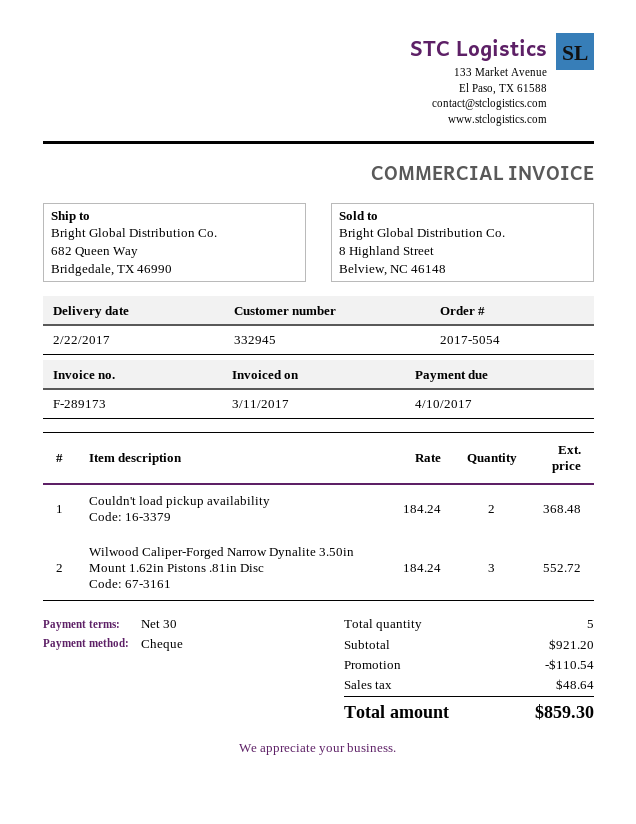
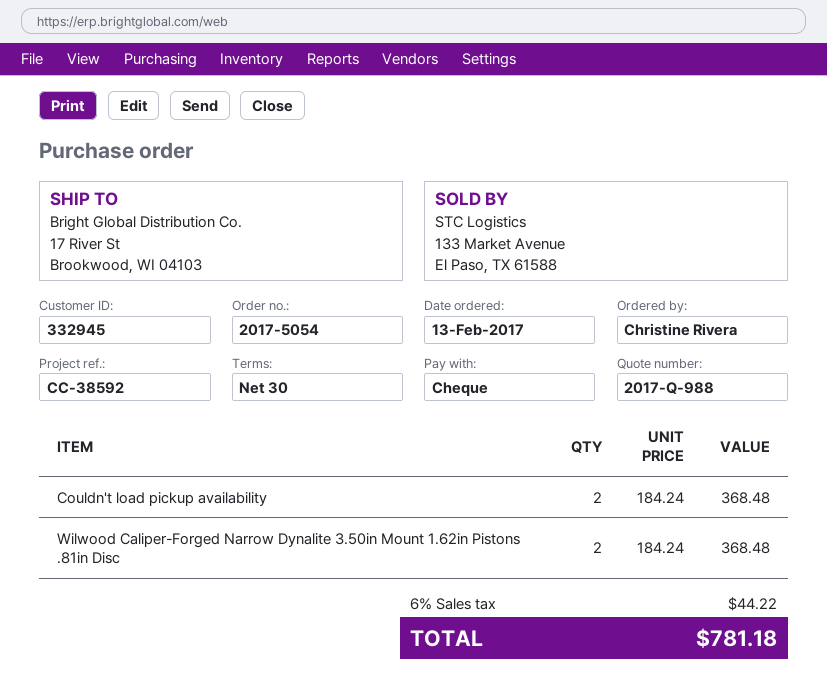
ship to: 682 Queen Way, Bridgedale, TX 46990 -> 17 River St, Brookwood, WI 04103
Wilwood Caliper-Forged Narrow Dynalite 3.50in Mount 1.62in Pistons .81in Disc: 3 x 184.24 = 552.72 -> 2 x 184.24 = 368.48
discount: 110.54 -> none
tax: 48.64 -> 44.22
total: 859.30 -> 781.18

